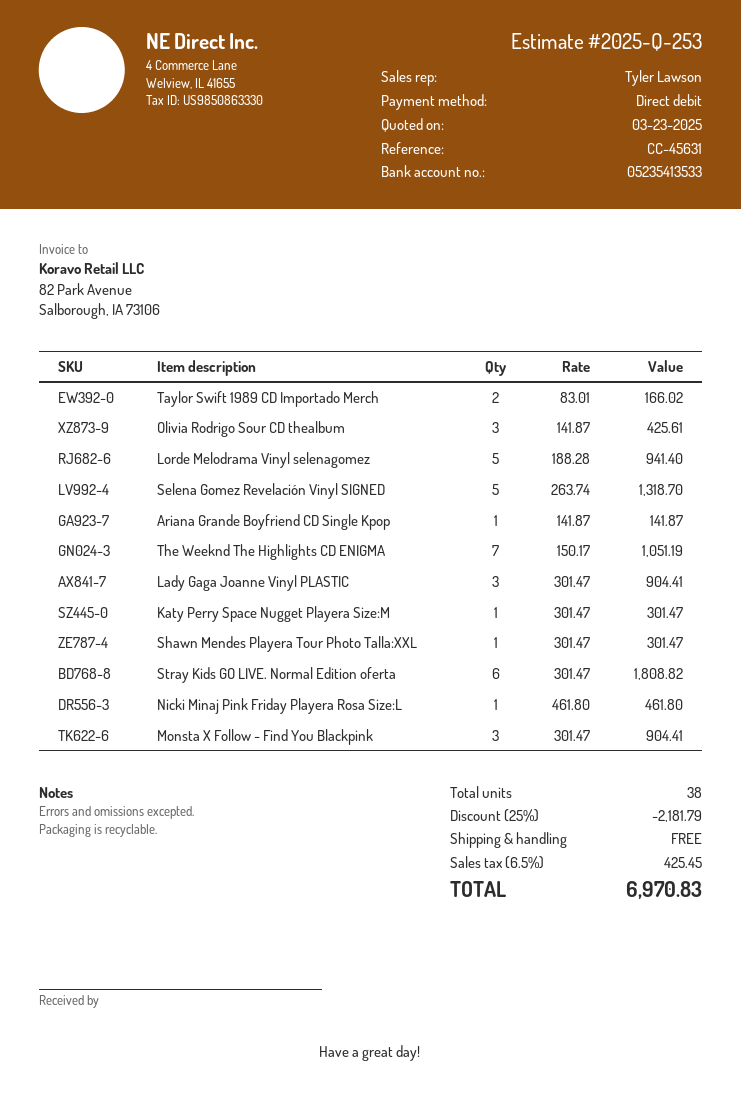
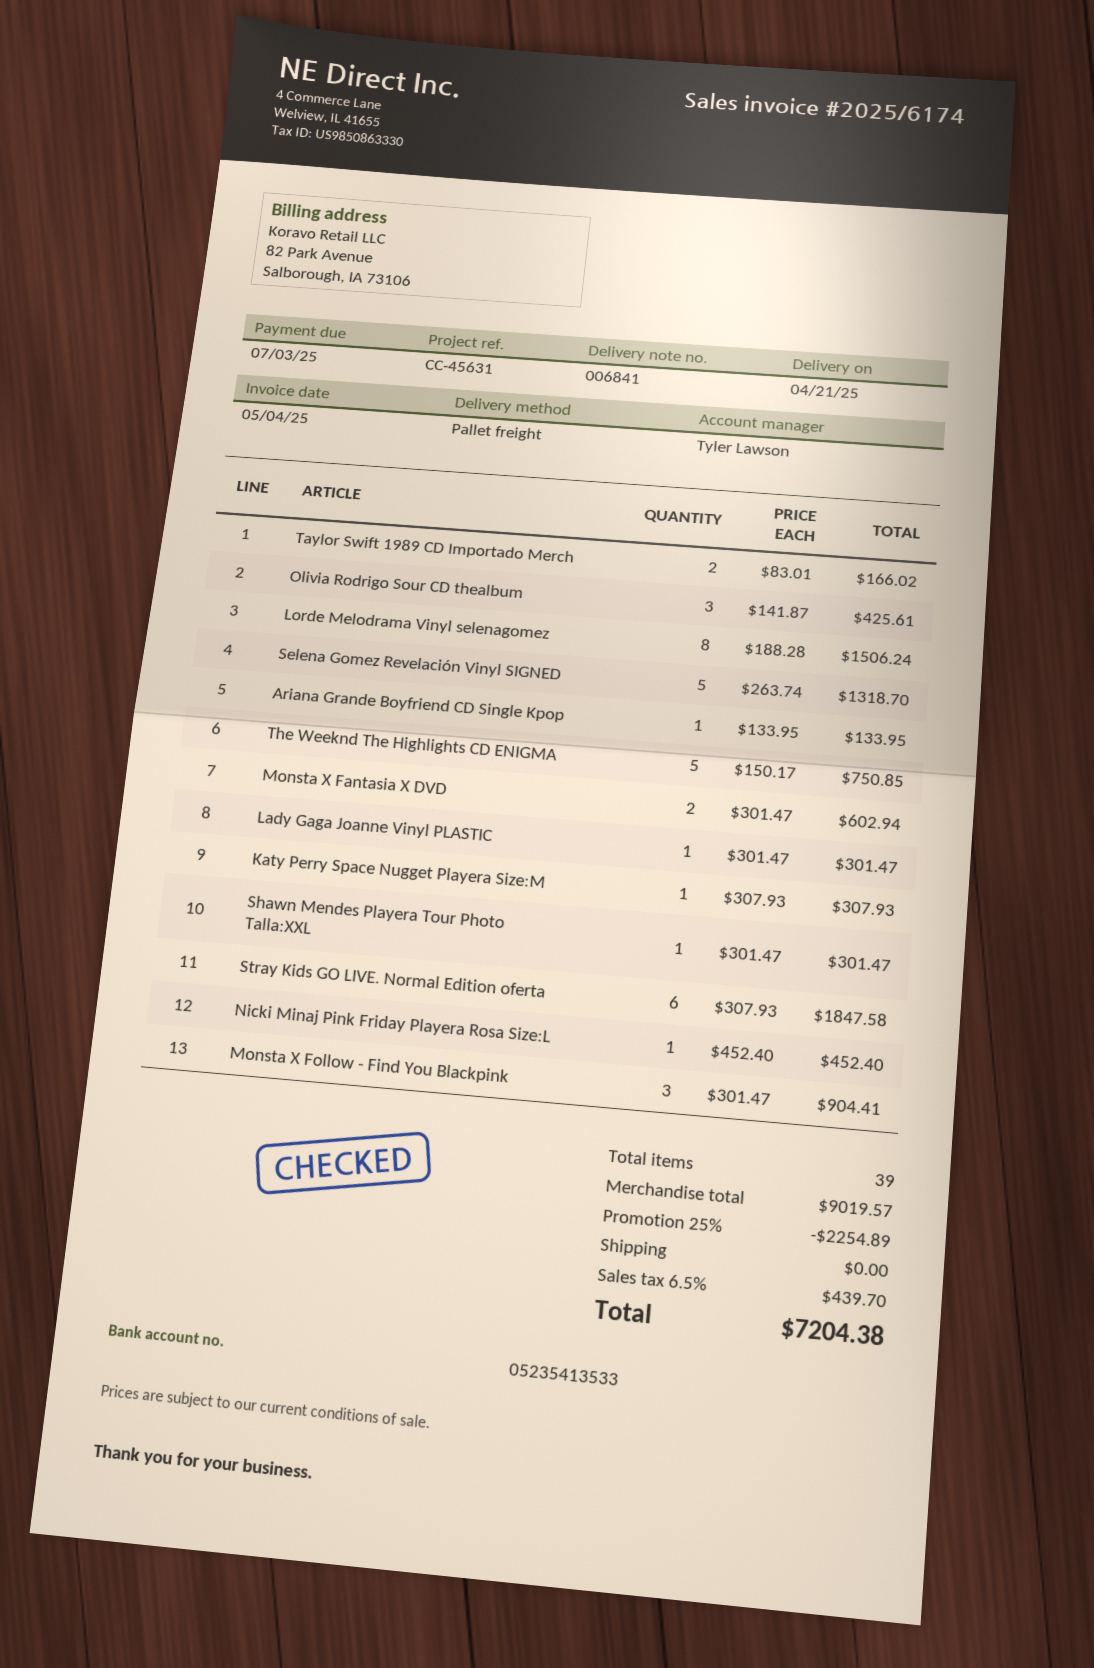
Lorde Melodrama Vinyl selenagomez: 5 x 188.28 = 941.40 -> 8 x 188.28 = 1506.24
Ariana Grande Boyfriend CD Single Kpop: 1 x 141.87 = 141.87 -> 1 x 133.95 = 133.95
The Weeknd The Highlights CD ENIGMA: 7 x 150.17 = 1051.19 -> 5 x 150.17 = 750.85
Lady Gaga Joanne Vinyl PLASTIC: 3 x 301.47 = 904.41 -> 1 x 301.47 = 301.47
Katy Perry Space Nugget Playera Size:M: 1 x 301.47 = 301.47 -> 1 x 307.93 = 307.93
Stray Kids GO LIVE. Normal Edition oferta: 6 x 301.47 = 1808.82 -> 6 x 307.93 = 1847.58
Nicki Minaj Pink Friday Playera Rosa Size:L: 1 x 461.80 = 461.80 -> 1 x 452.40 = 452.40
Monsta X Fantasia X DVD: none -> 2 x 301.47 = 602.94
total quantity: 38 -> 39
discount: 25% = 2181.79 -> 25% = 2254.89
tax: 6.5% = 425.45 -> 6.5% = 439.70
total: 6970.83 -> 7204.38

